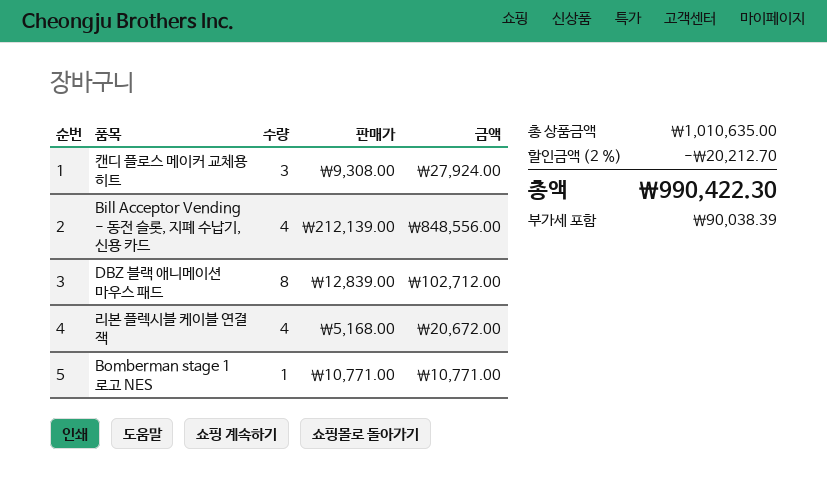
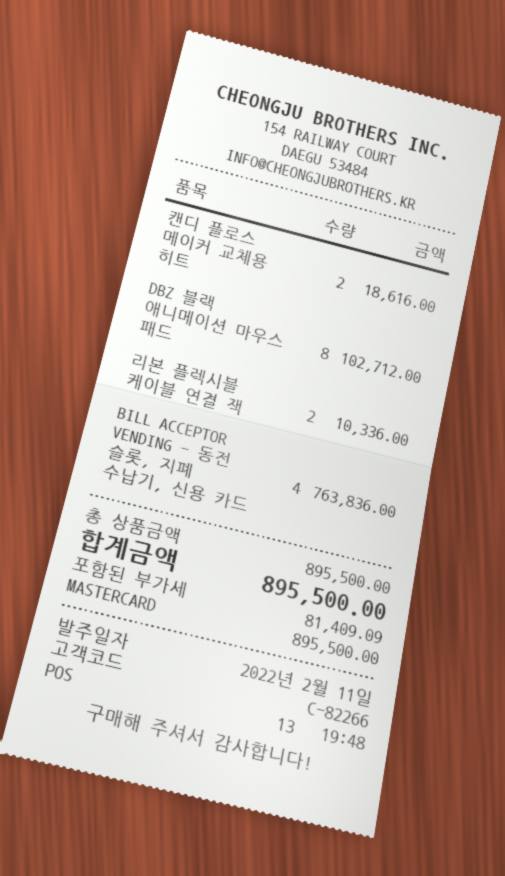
캔디 플로스 메이커 교체용 히트: 3 for 27924.00 -> 2 for 18616.00
Bill Acceptor Vending - 동전 슬롯, 지폐 수납기, 신용 카드: 4 for 848556.00 -> 4 for 763836.00
리본 플렉시블 케이블 연결 잭: 4 for 20672.00 -> 2 for 10336.00
Bomberman stage 1 로고 NES: 1 for 10771.00 -> none
subtotal: 1010635.00 -> 895500.00
discount: 2% = 20212.70 -> none
tax: 90038.39 -> 81409.09
total: 990422.30 -> 895500.00

